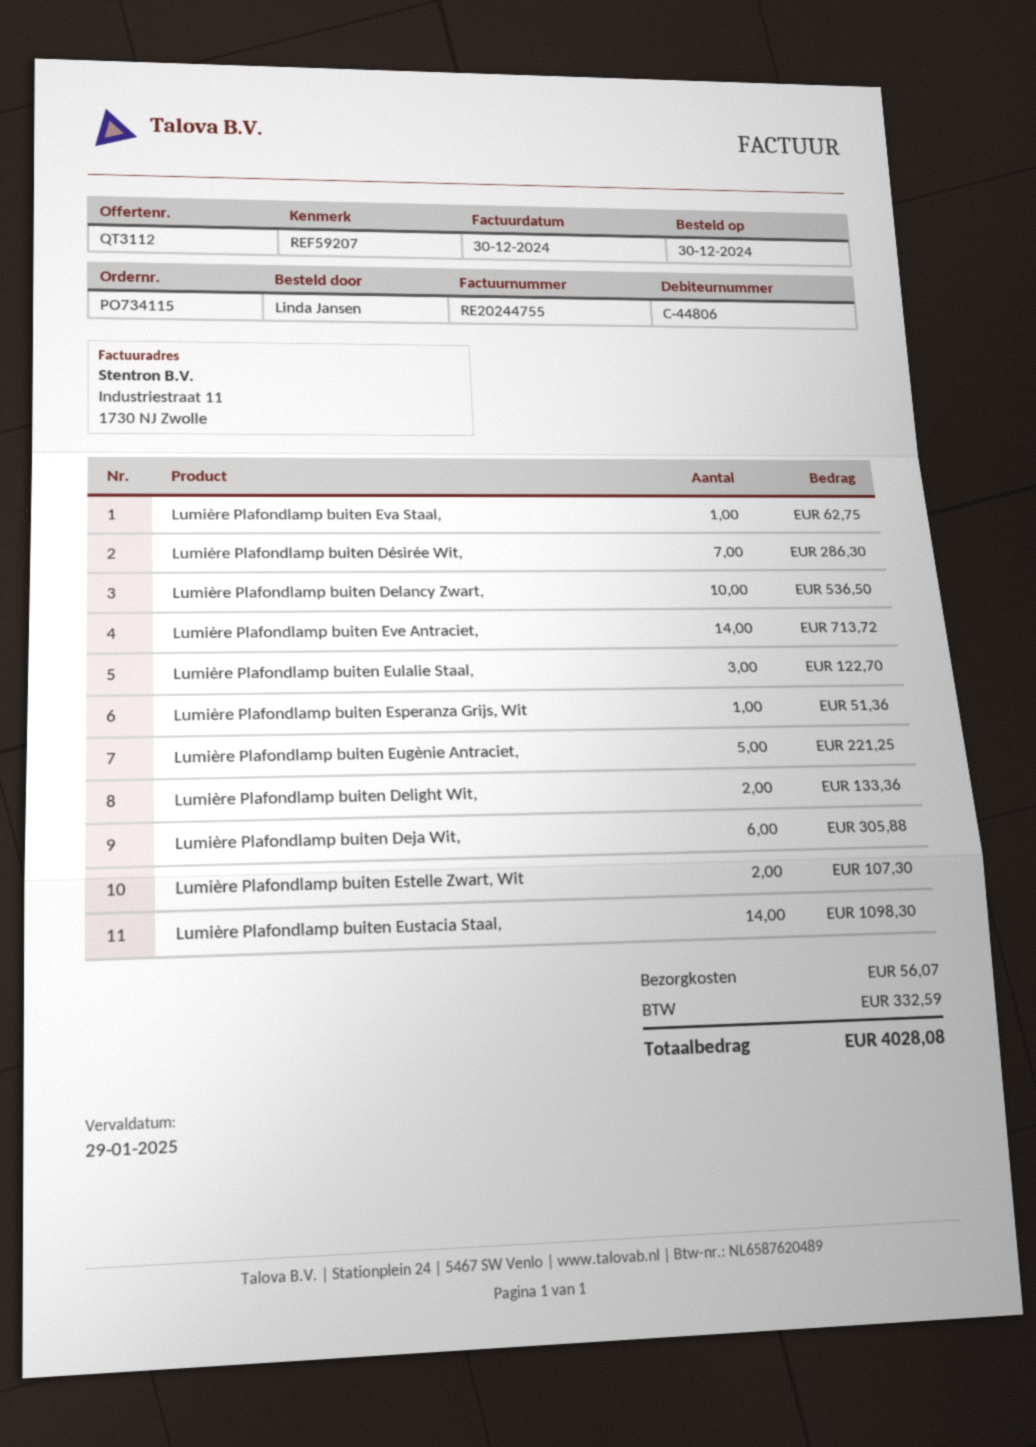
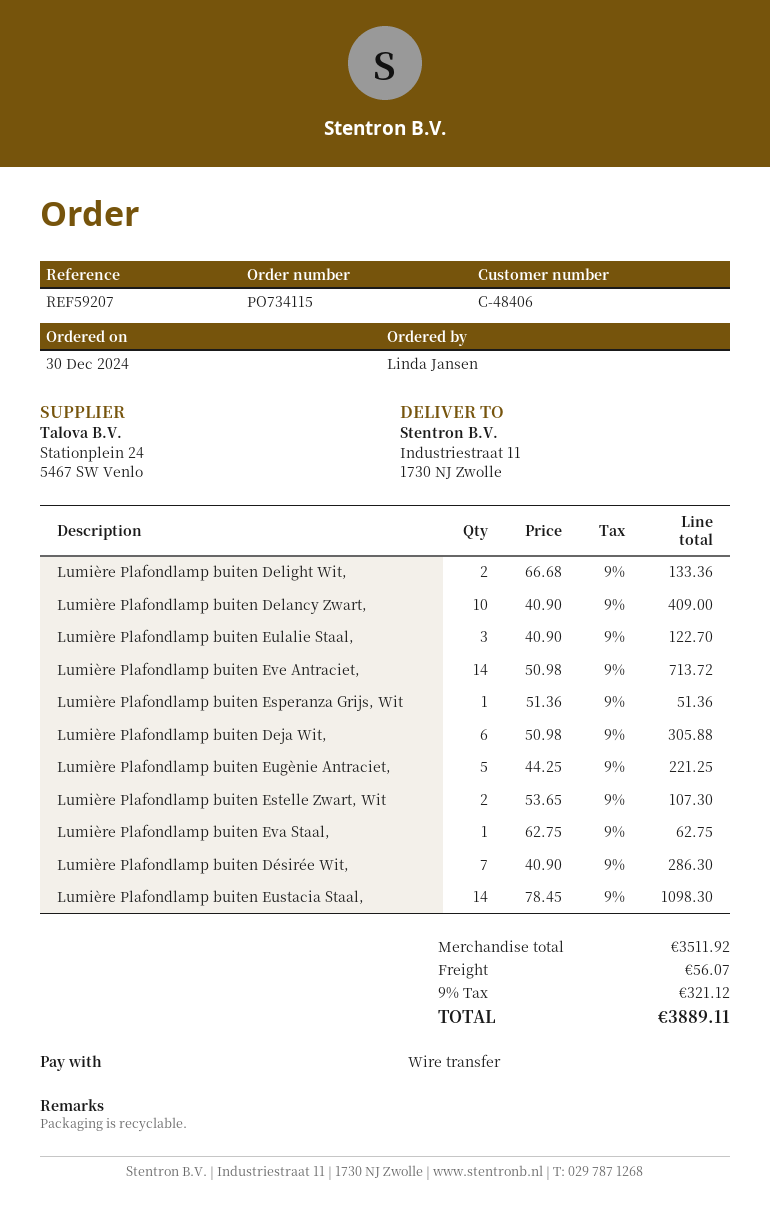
customer number: C-44806 -> C-48406
Lumière Plafondlamp buiten Delancy Zwart,: 10 for 536.50 -> 10 for 409.00
tax: 332.59 -> 321.12
total: 4028.08 -> 3889.11

